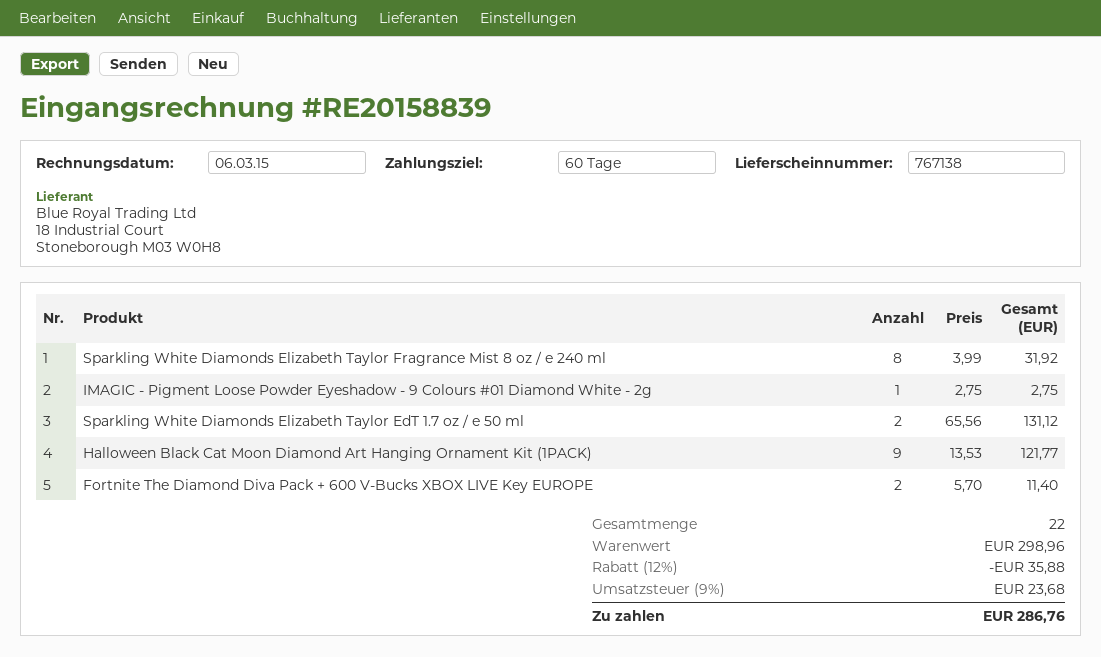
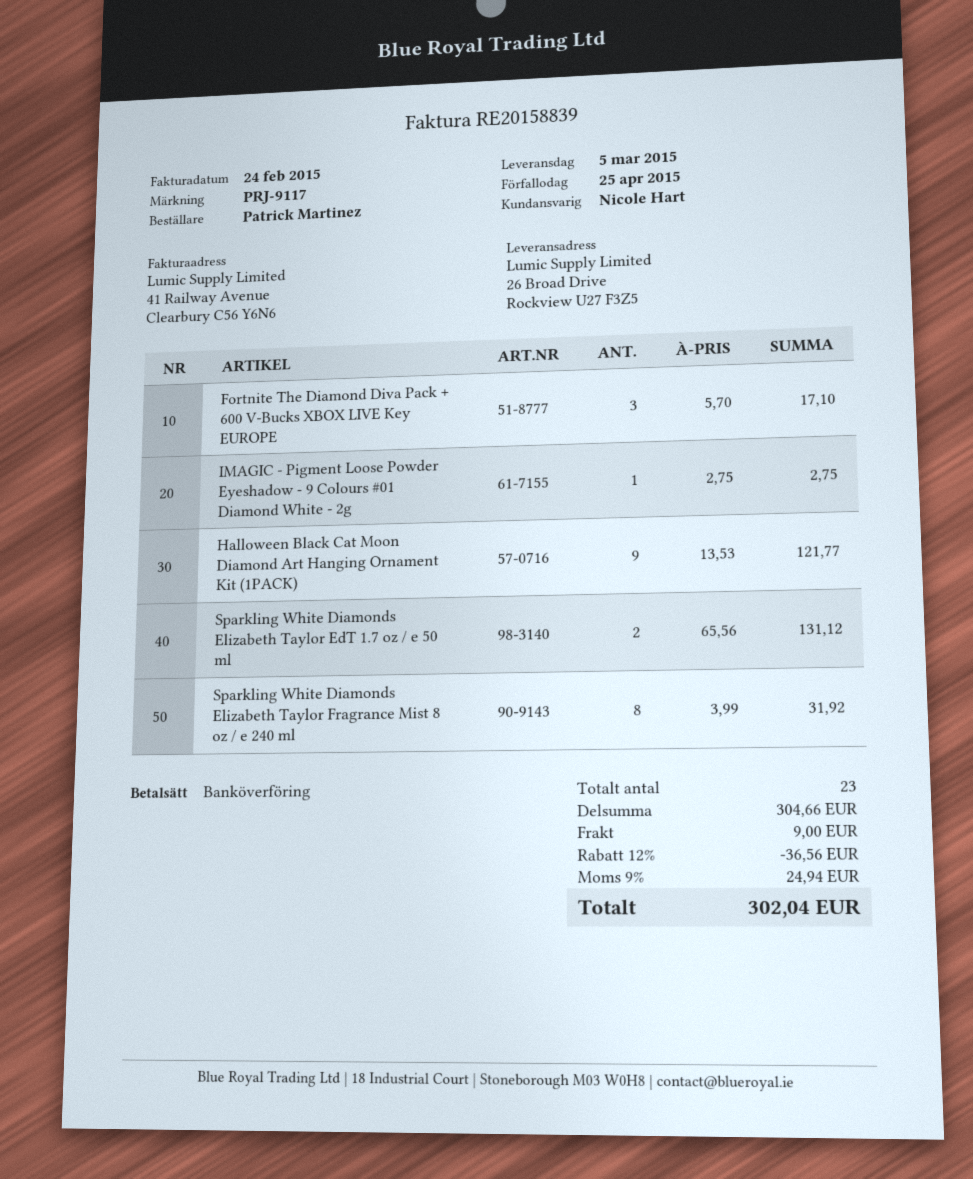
invoice date: 2015-03-06 -> 2015-02-24
Fortnite The Diamond Diva Pack + 600 V-Bucks XBOX LIVE Key EUROPE: 2 x 5.70 = 11.40 -> 3 x 5.70 = 17.10
total quantity: 22 -> 23
subtotal: 298.96 -> 304.66
discount: 12% = 35.88 -> 12% = 36.56
shipping: none -> 9.00
tax: 9% = 23.68 -> 9% = 24.94
total: 286.76 -> 302.04

